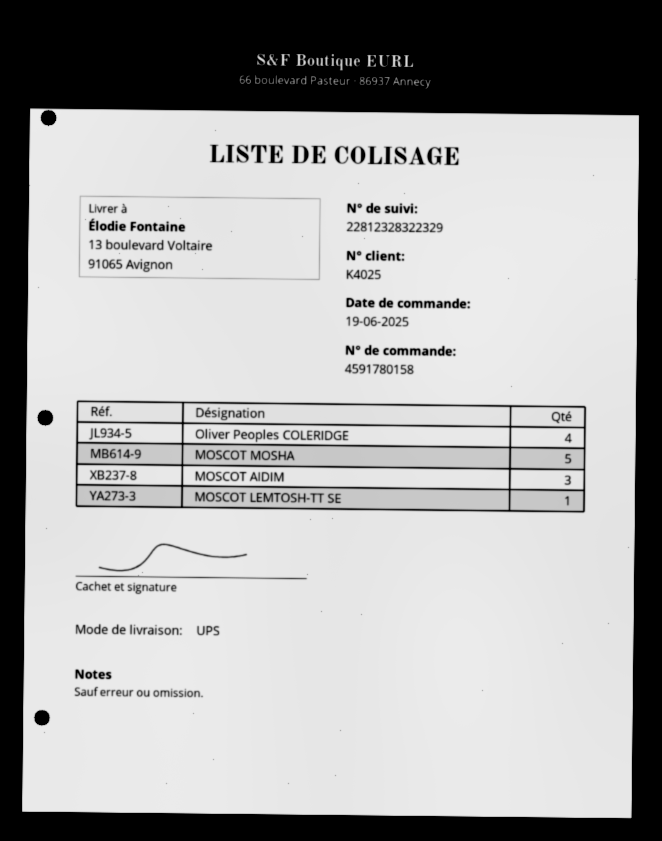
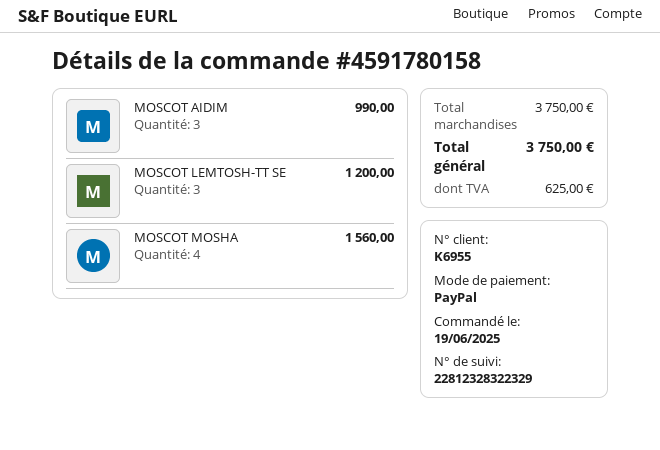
customer number: K4025 -> K6955
Oliver Peoples COLERIDGE: 4 -> none
MOSCOT MOSHA: 5 -> 4
MOSCOT LEMTOSH-TT SE: 1 -> 3

